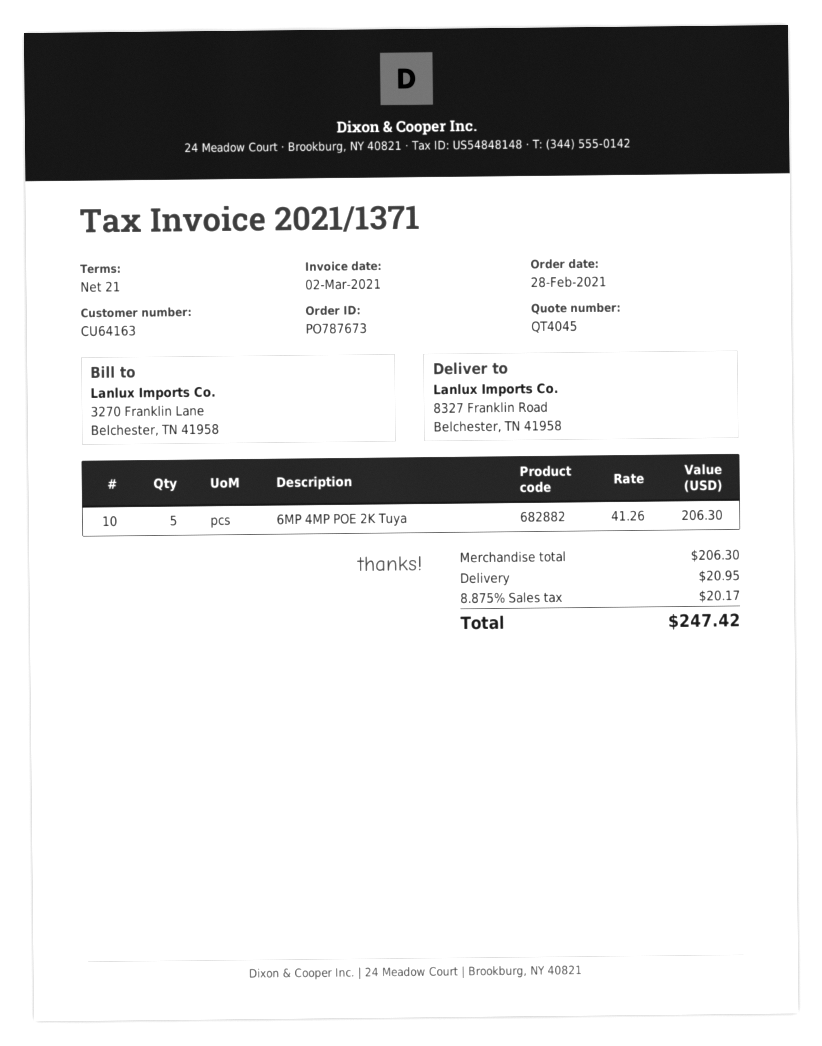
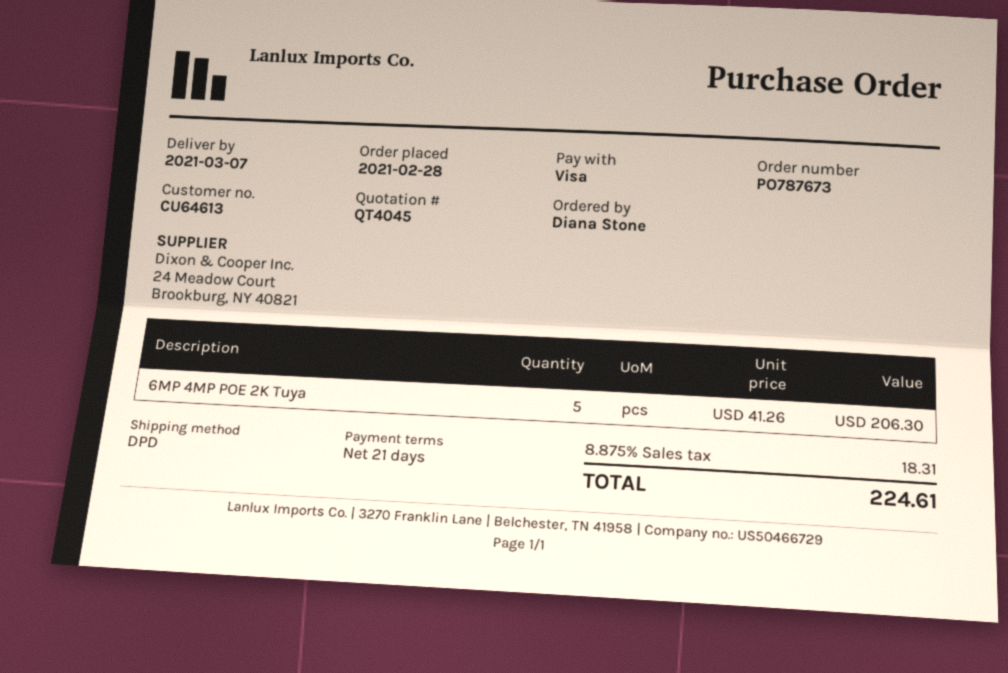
customer number: CU64163 -> CU64613
shipping: 20.95 -> none
tax: 8.875% = 20.17 -> 8.875% = 18.31
total: 247.42 -> 224.61

